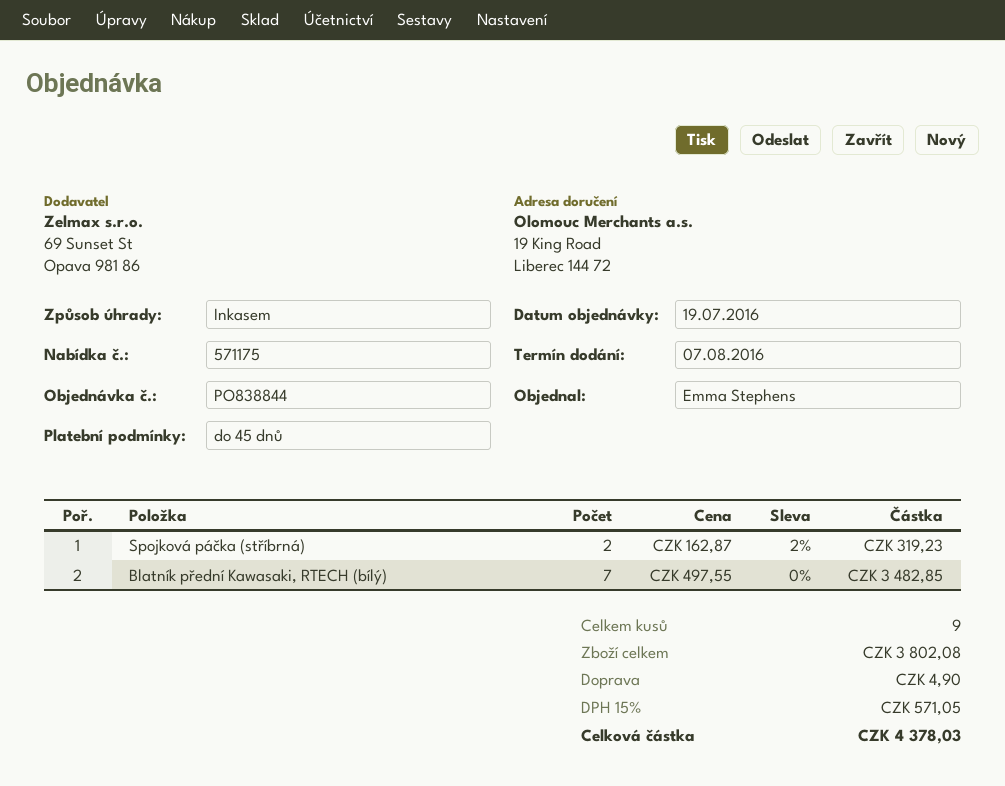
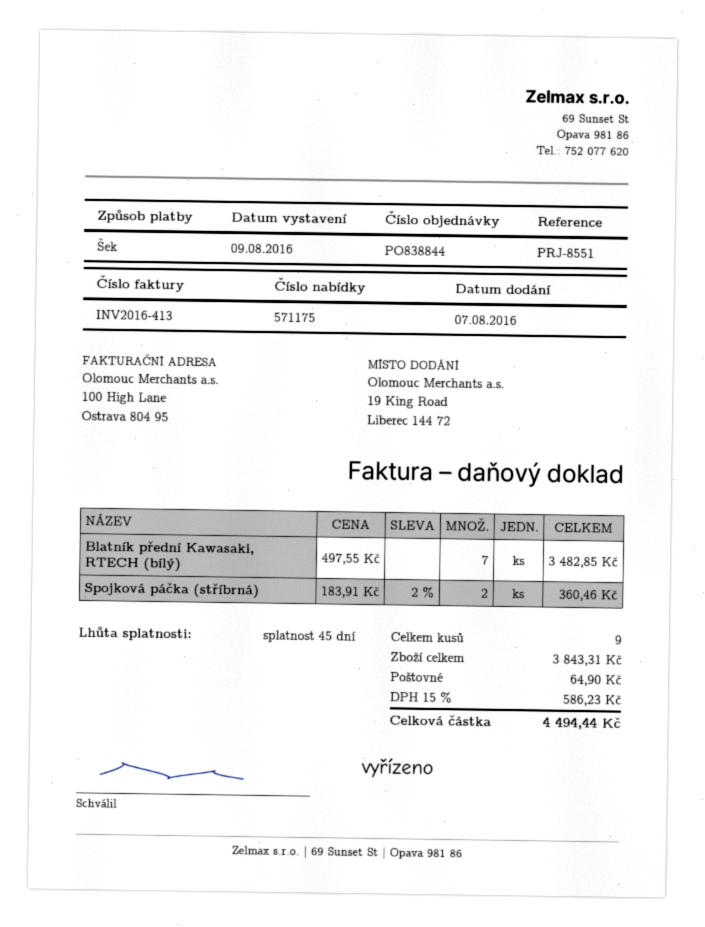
payment method: direct debit -> cheque
Spojková páčka (stříbrná): 2 x 162.87 - 2% = 319.23 -> 2 x 183.91 - 2% = 360.46
subtotal: 3802.08 -> 3843.31
shipping: 4.90 -> 64.90
tax: 15% = 571.05 -> 15% = 586.23
total: 4378.03 -> 4494.44

